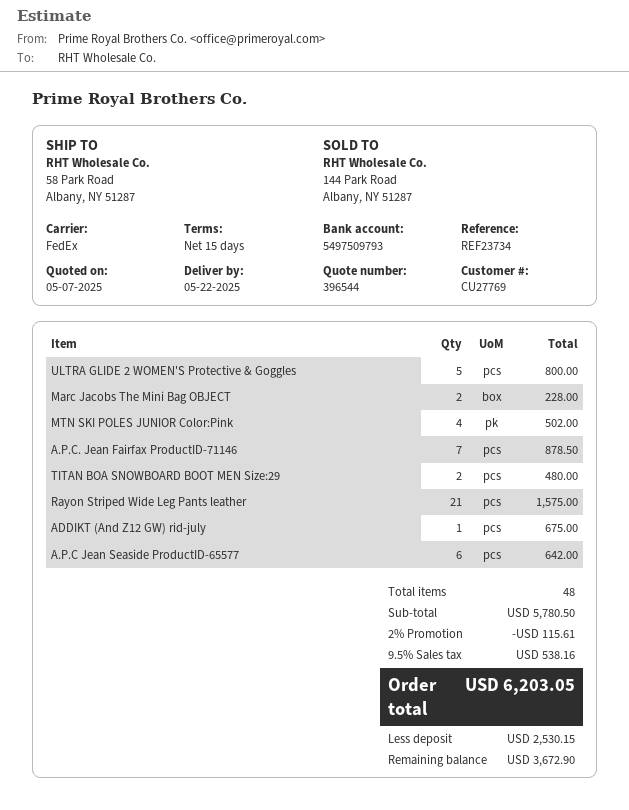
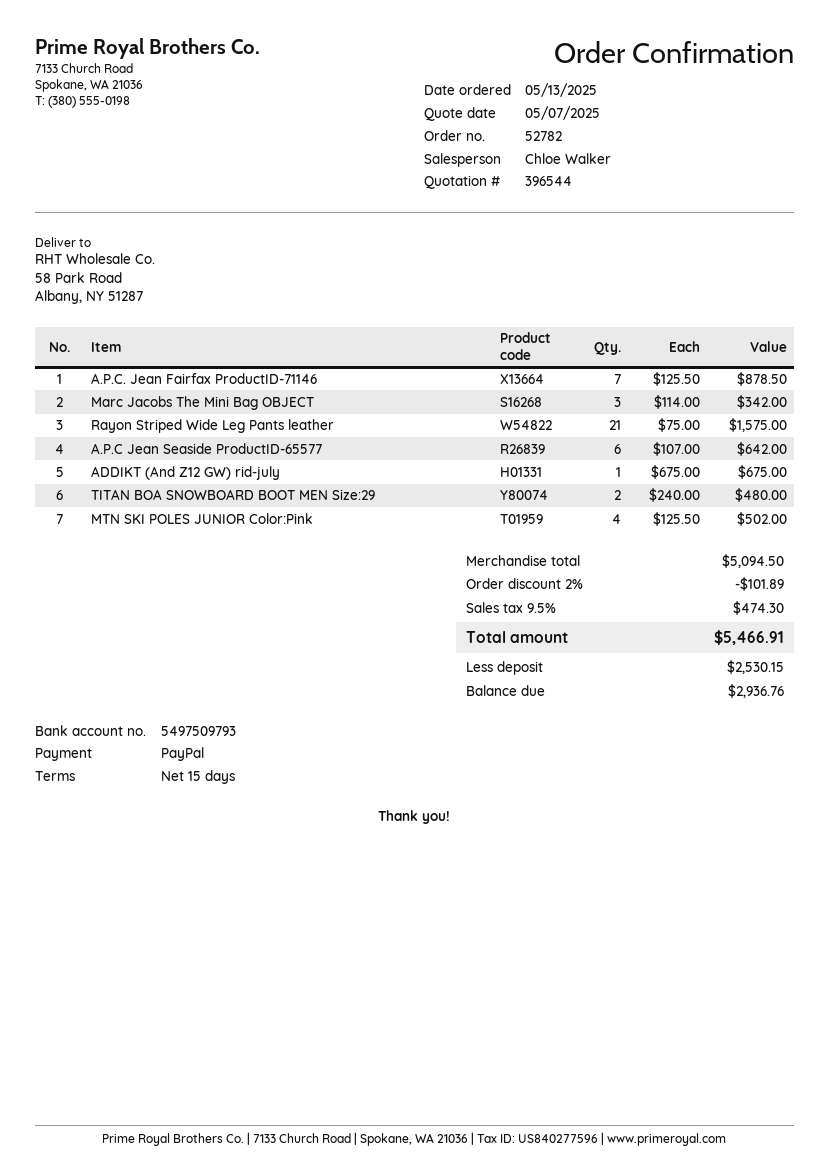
ULTRA GLIDE 2 WOMEN'S Protective & Goggles: 5 for 800.00 -> none
Marc Jacobs The Mini Bag OBJECT: 2 for 228.00 -> 3 for 342.00
subtotal: 5780.50 -> 5094.50
discount: 2% = 115.61 -> 2% = 101.89
tax: 9.5% = 538.16 -> 9.5% = 474.30
total: 6203.05 -> 5466.91
balance: 3672.90 -> 2936.76

